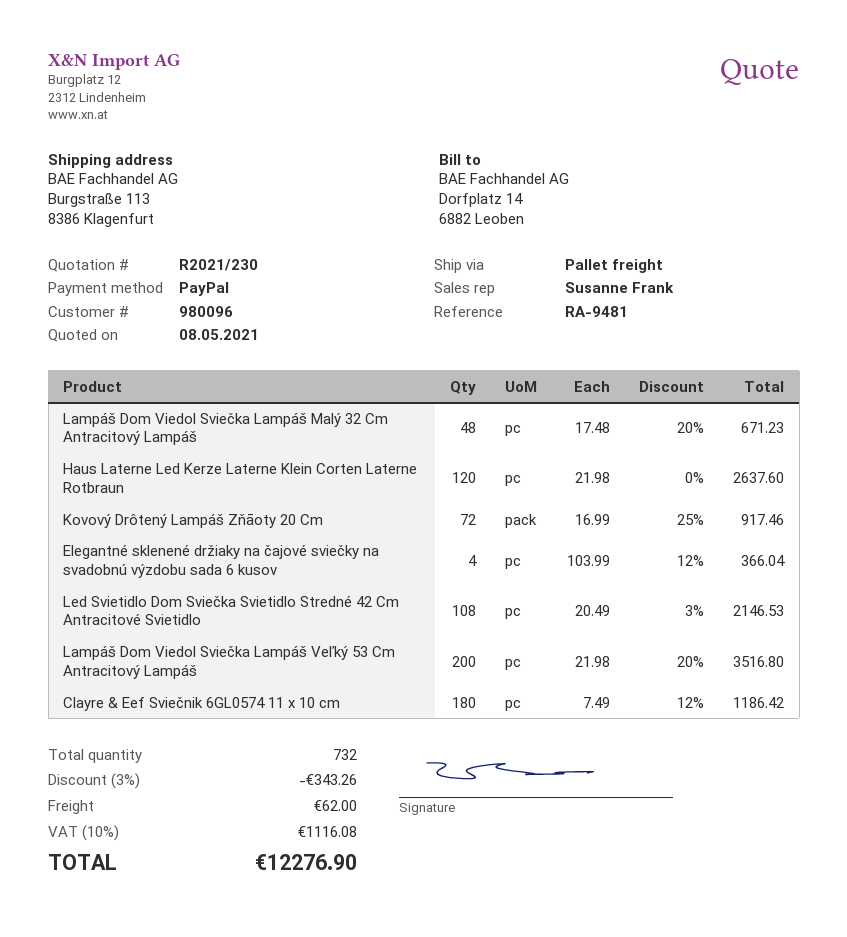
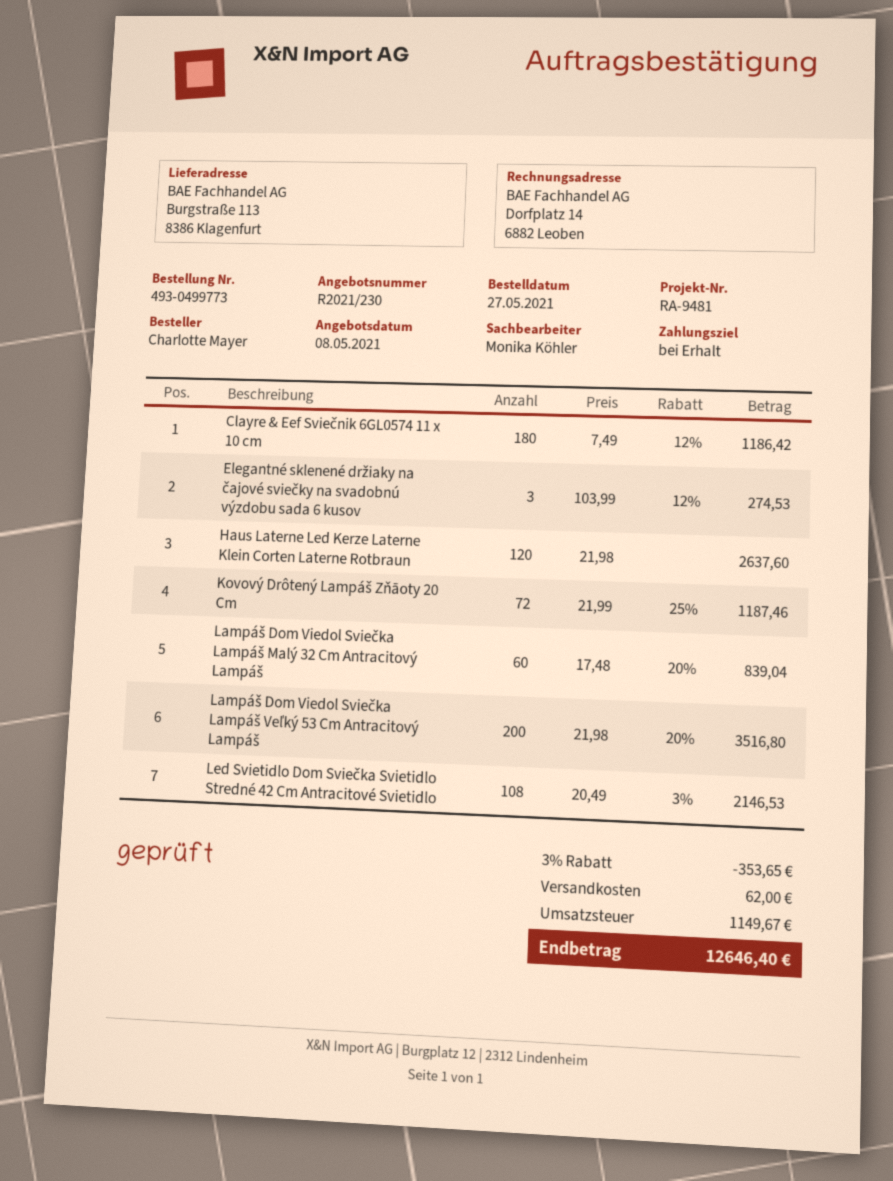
sales rep: Susanne Frank -> Monika Köhler
Lampáš Dom Viedol Sviečka Lampáš Malý 32 Cm Antracitový Lampáš: 48 x 17.48 - 20% = 671.23 -> 60 x 17.48 - 20% = 839.04
Kovový Drôtený Lampáš Zňāoty 20 Cm: 72 x 16.99 - 25% = 917.46 -> 72 x 21.99 - 25% = 1187.46
Elegantné sklenené držiaky na čajové sviečky na svadobnú výzdobu sada 6 kusov: 4 x 103.99 - 12% = 366.04 -> 3 x 103.99 - 12% = 274.53
discount: 3% = 343.26 -> 3% = 353.65
tax: 1116.08 -> 1149.67
total: 12276.90 -> 12646.40

